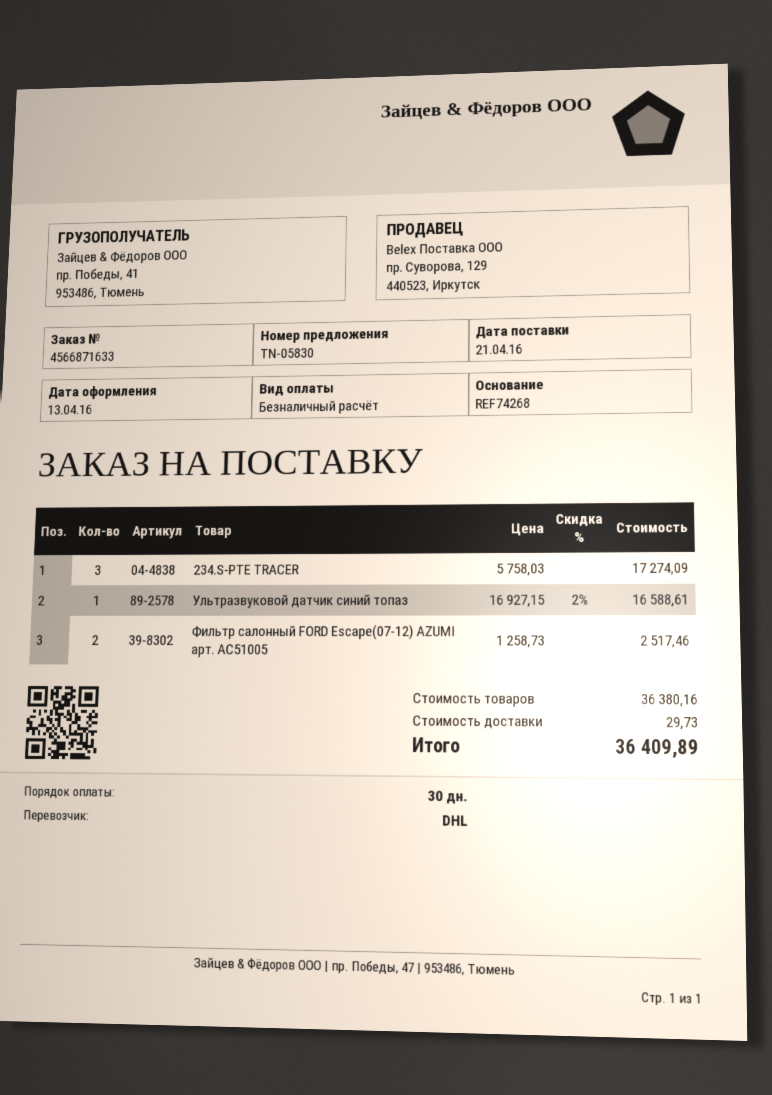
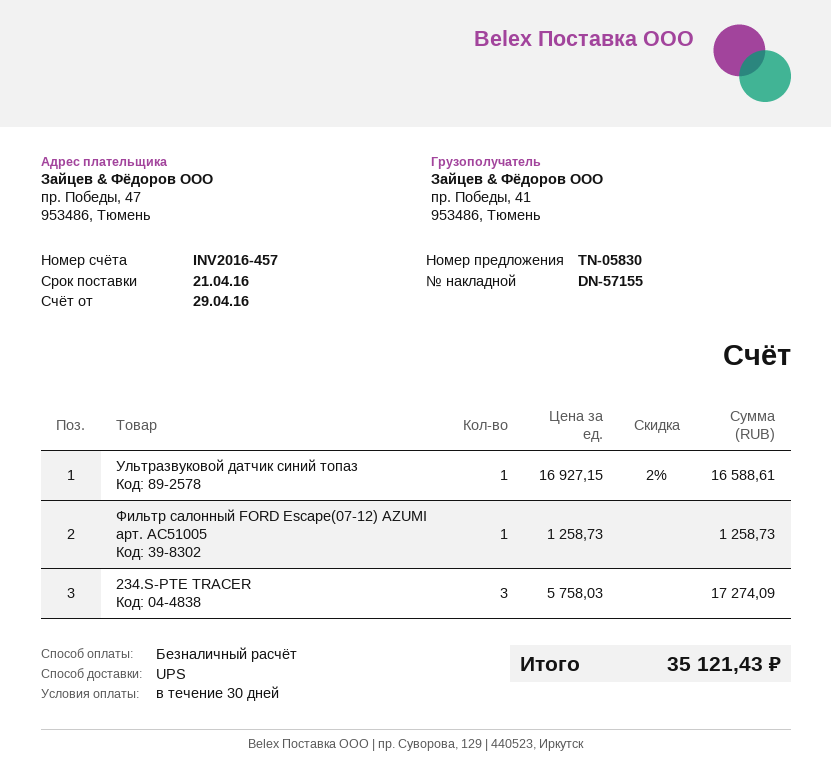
shipping method: DHL -> UPS
Фильтр салонный FORD Escape(07-12) AZUMI арт. AC51005: 2 x 1258.73 = 2517.46 -> 1 x 1258.73 = 1258.73
shipping: 29.73 -> none
total: 36409.89 -> 35121.43

